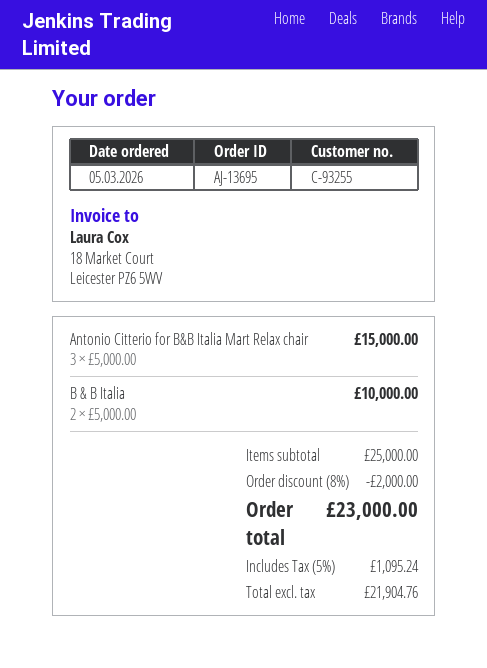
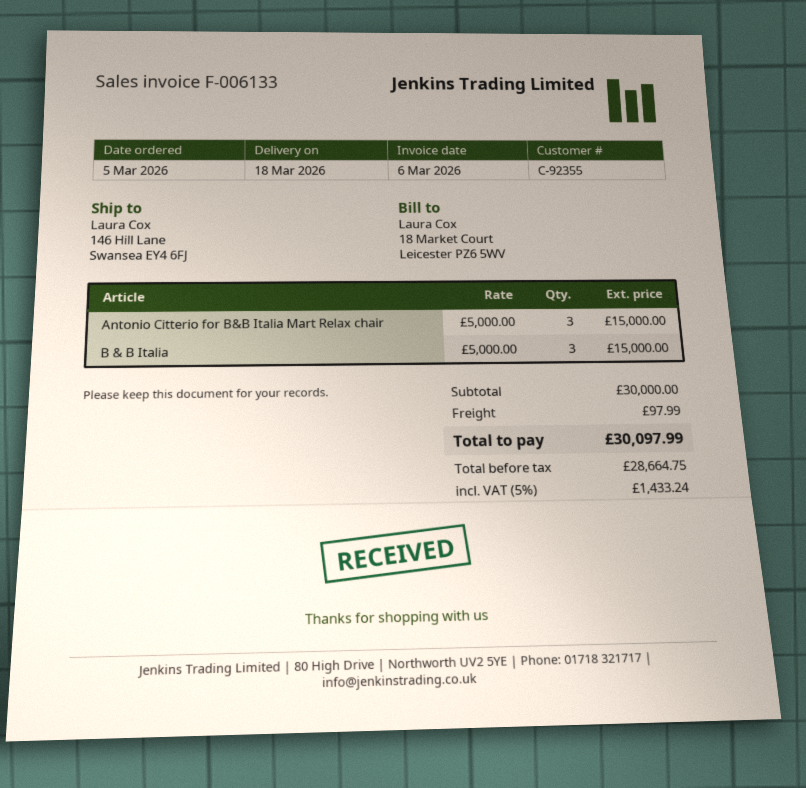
customer number: C-93255 -> C-92355
B & B Italia: 2 x 5000.00 = 10000.00 -> 3 x 5000.00 = 15000.00
subtotal: 25000.00 -> 30000.00
discount: 8% = 2000.00 -> none
shipping: none -> 97.99
net: 21904.76 -> 28664.75
tax: 5% = 1095.24 -> 5% = 1433.24
total: 23000.00 -> 30097.99

